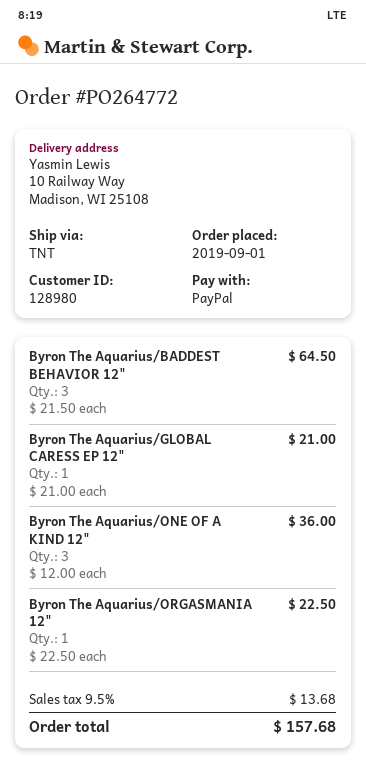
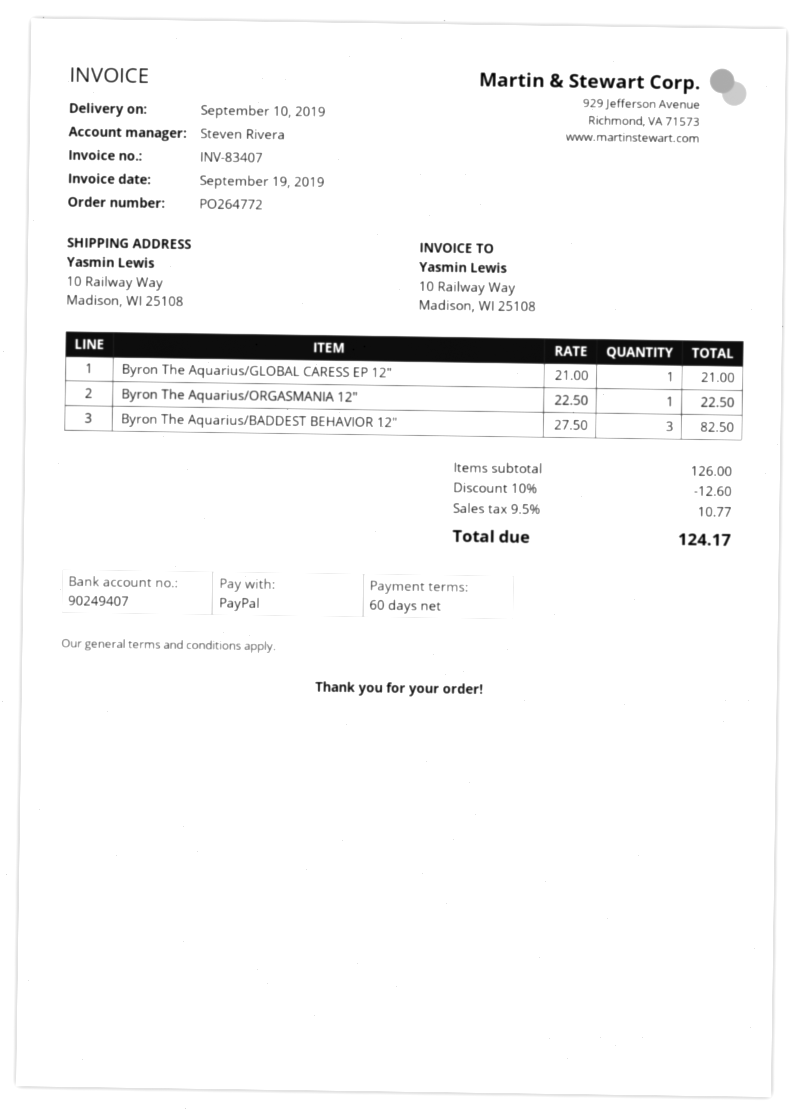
Byron The Aquarius/BADDEST BEHAVIOR 12": 3 x 21.50 = 64.50 -> 3 x 27.50 = 82.50
Byron The Aquarius/ONE OF A KIND 12": 3 x 12.00 = 36.00 -> none
discount: none -> 10% = 12.60
tax: 9.5% = 13.68 -> 9.5% = 10.77
total: 157.68 -> 124.17

